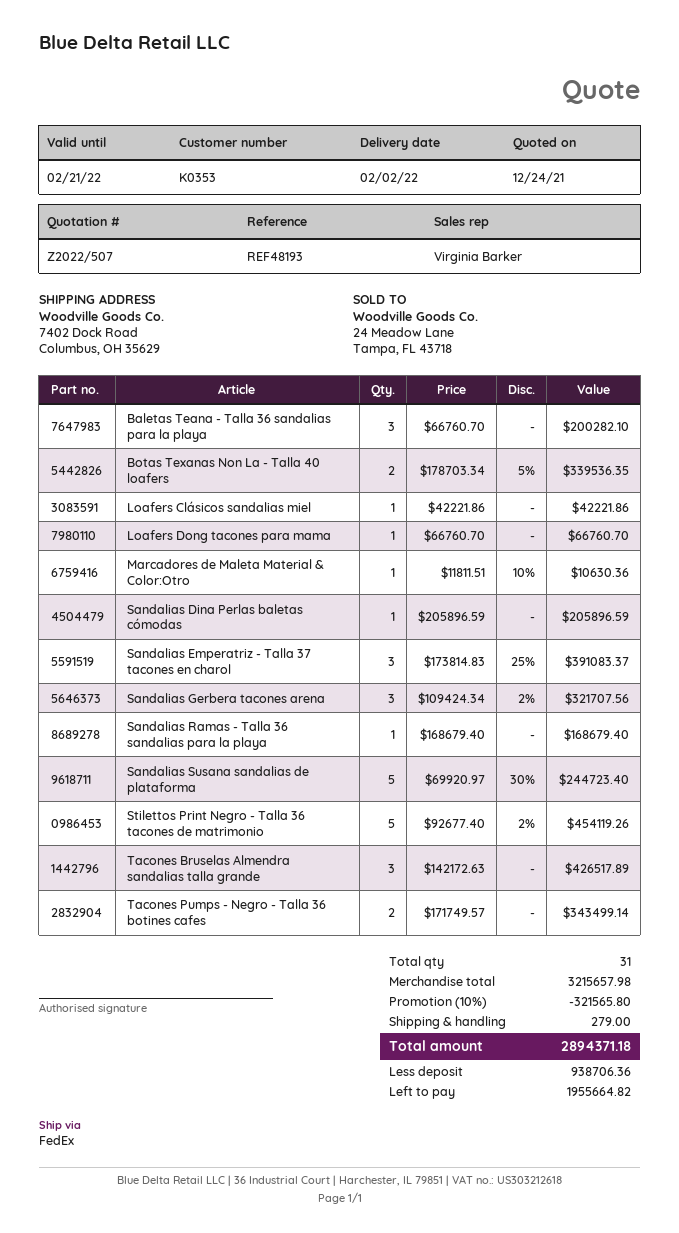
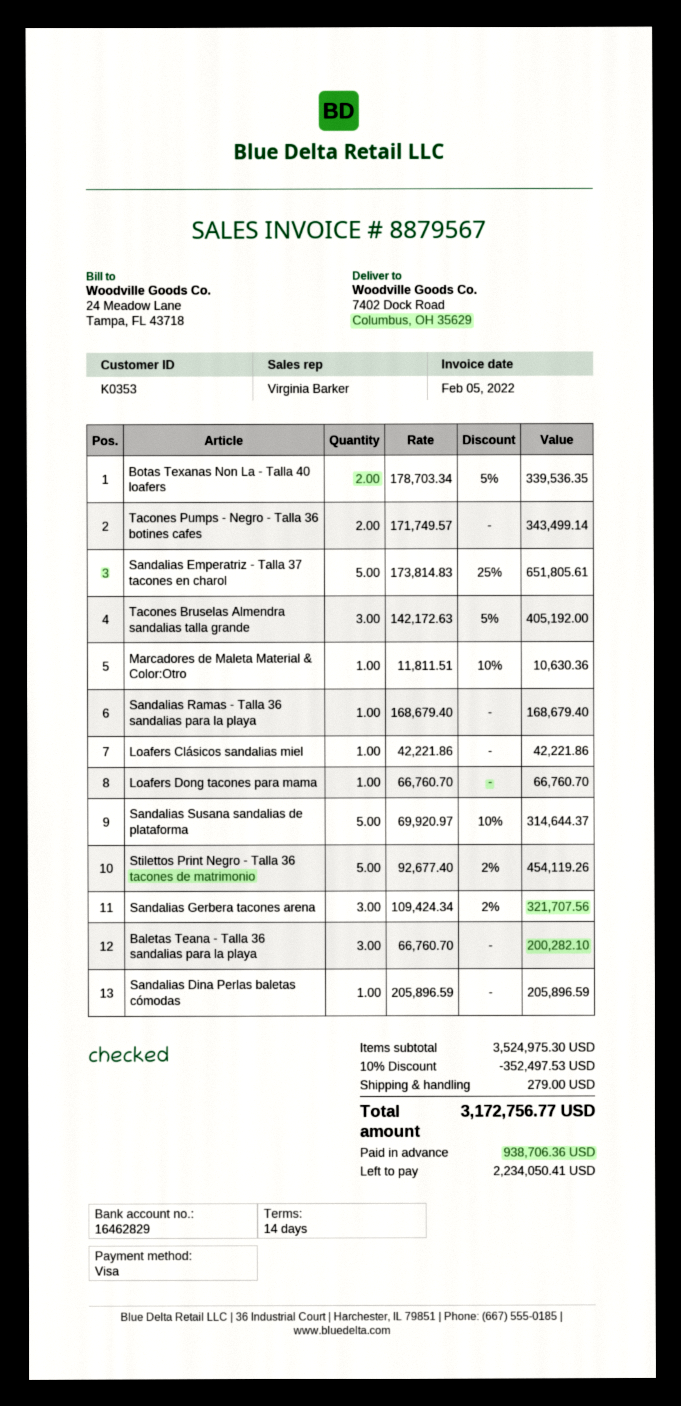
Sandalias Emperatriz - Talla 37 tacones en charol: 3 x 173814.83 - 25% = 391083.37 -> 5 x 173814.83 - 25% = 651805.61
Sandalias Susana sandalias de plataforma: 5 x 69920.97 - 30% = 244723.40 -> 5 x 69920.97 - 10% = 314644.37
Tacones Bruselas Almendra sandalias talla grande: 3 x 142172.63 = 426517.89 -> 3 x 142172.63 - 5% = 405192.00
subtotal: 3215657.98 -> 3524975.30
discount: 10% = 321565.80 -> 10% = 352497.53
total: 2894371.18 -> 3172756.77
balance: 1955664.82 -> 2234050.41

